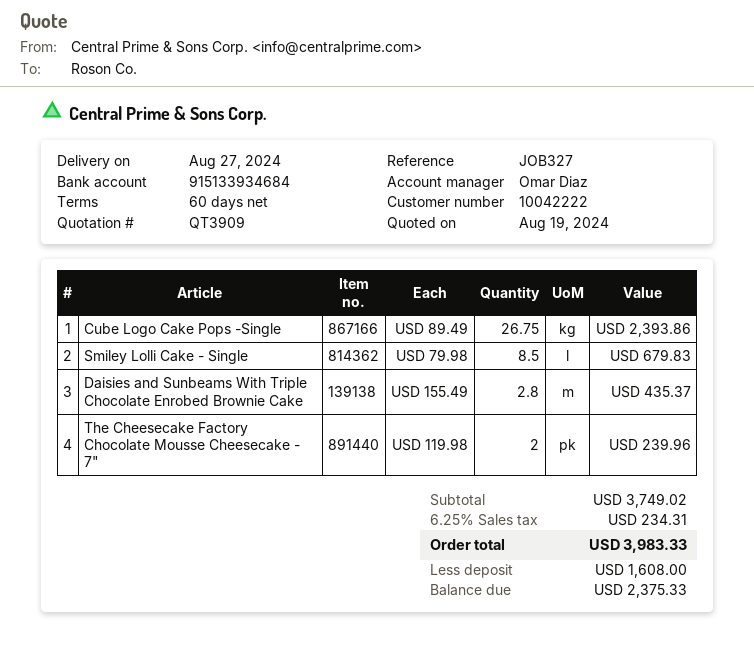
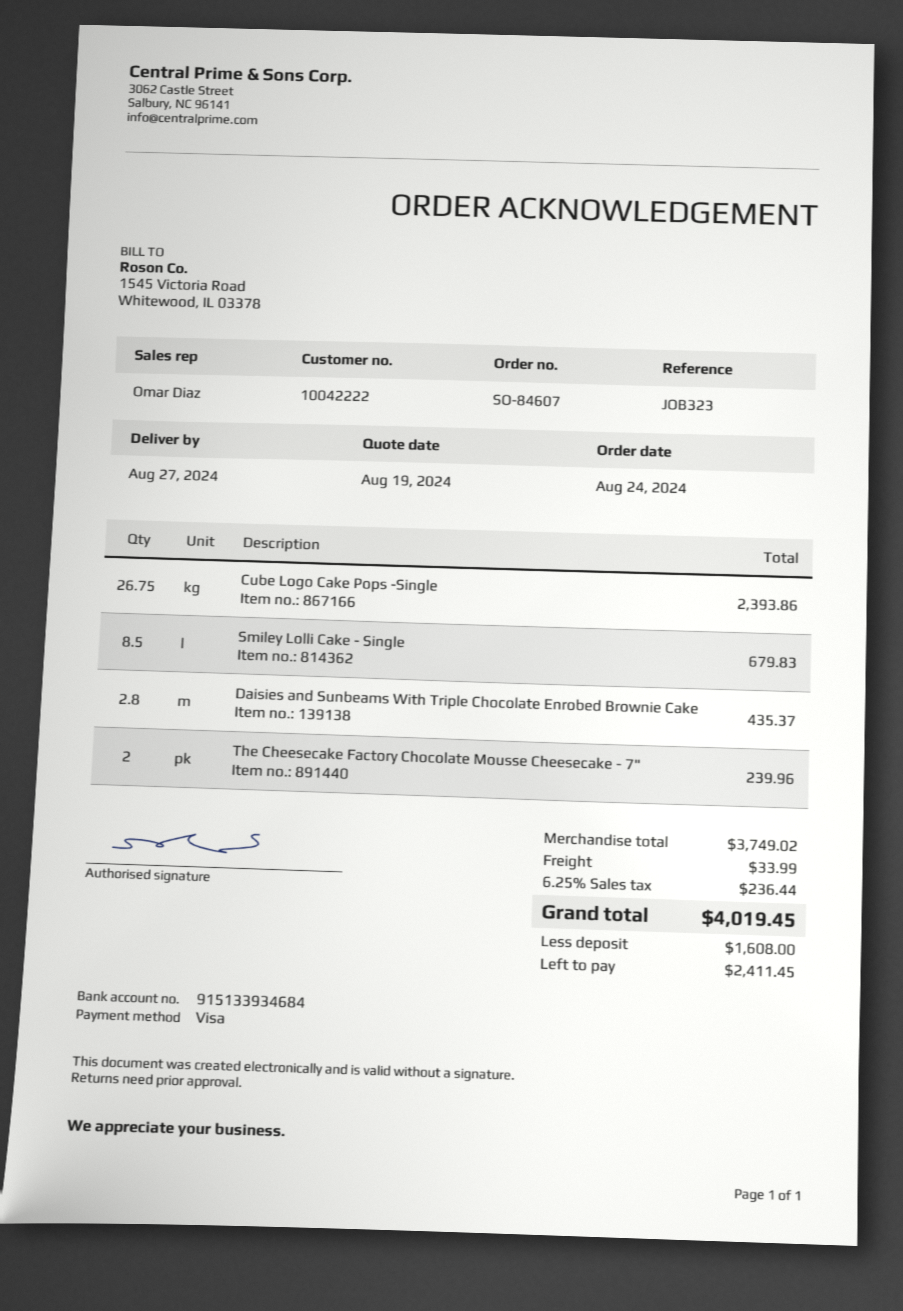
reference: JOB327 -> JOB323
shipping: none -> 33.99
tax: 6.25% = 234.31 -> 6.25% = 236.44
total: 3983.33 -> 4019.45
balance: 2375.33 -> 2411.45

